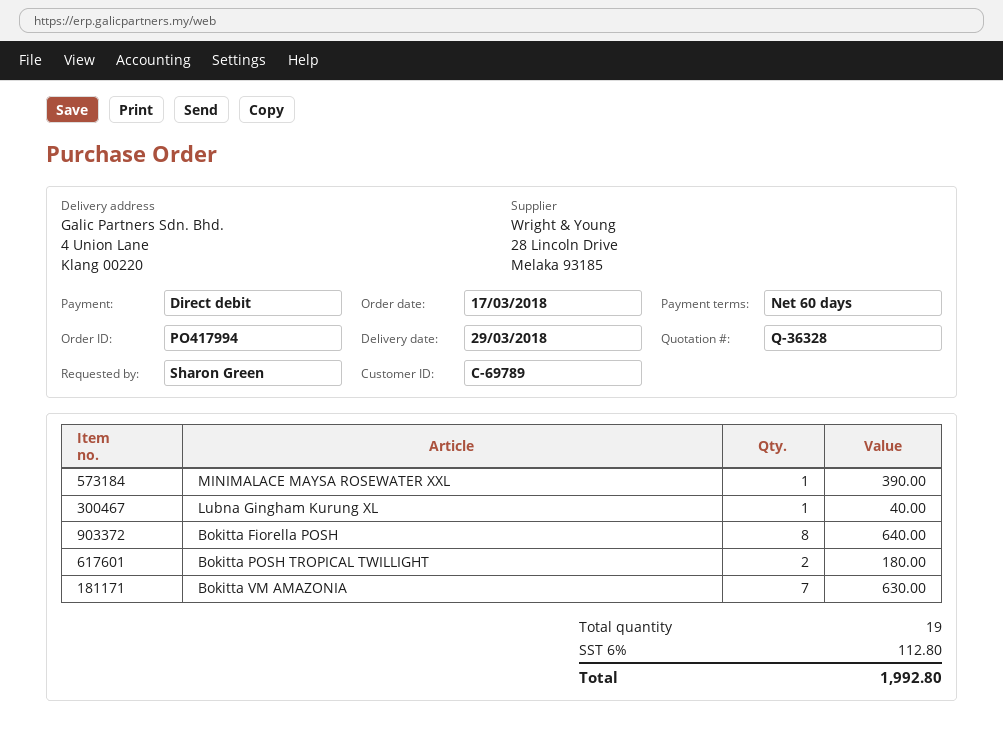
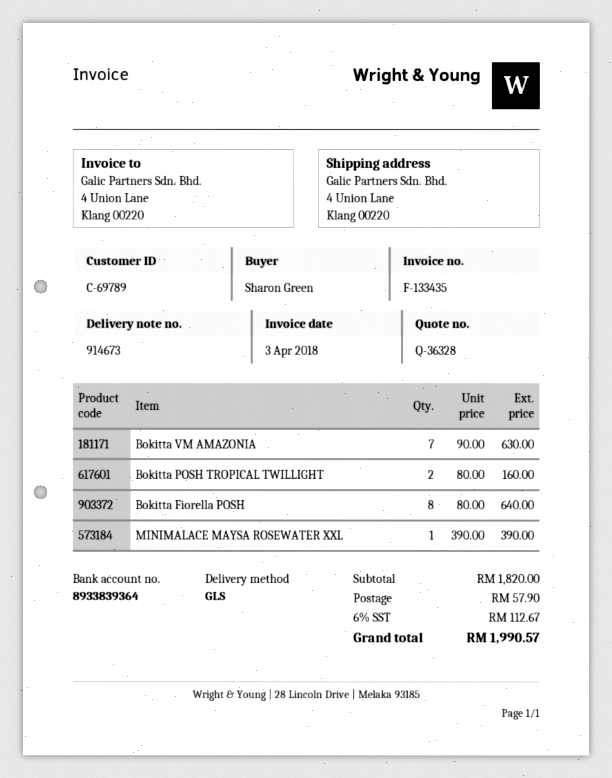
Lubna Gingham Kurung XL: 1 for 40.00 -> none
Bokitta POSH TROPICAL TWILLIGHT: 2 for 180.00 -> 2 for 160.00
shipping: none -> 57.90
tax: 6% = 112.80 -> 6% = 112.67
total: 1992.80 -> 1990.57

